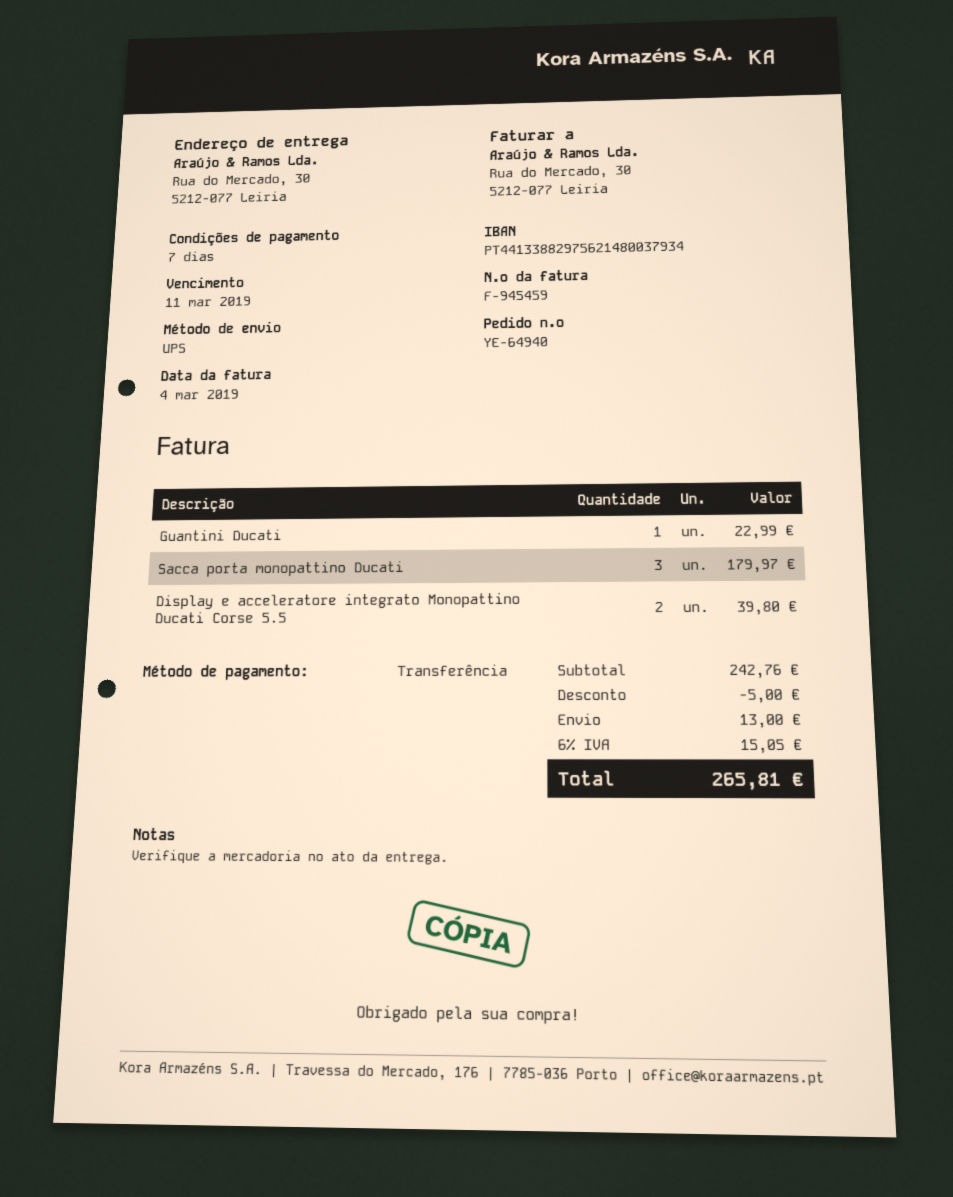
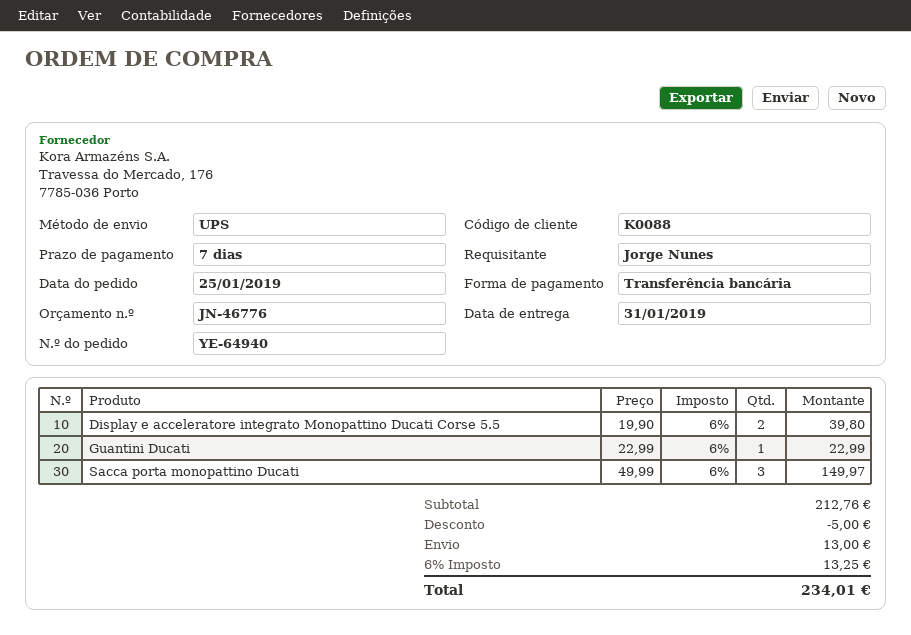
Sacca porta monopattino Ducati: 3 for 179.97 -> 3 for 149.97
subtotal: 242.76 -> 212.76
tax: 6% = 15.05 -> 6% = 13.25
total: 265.81 -> 234.01

